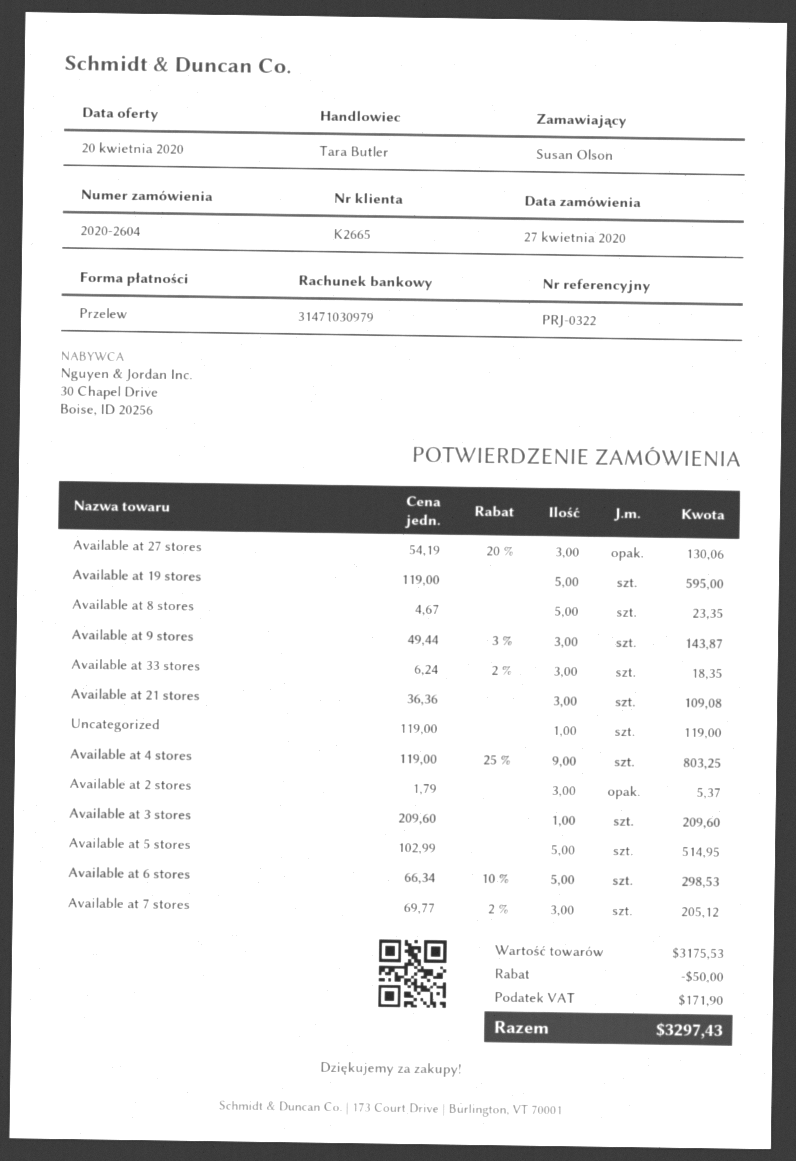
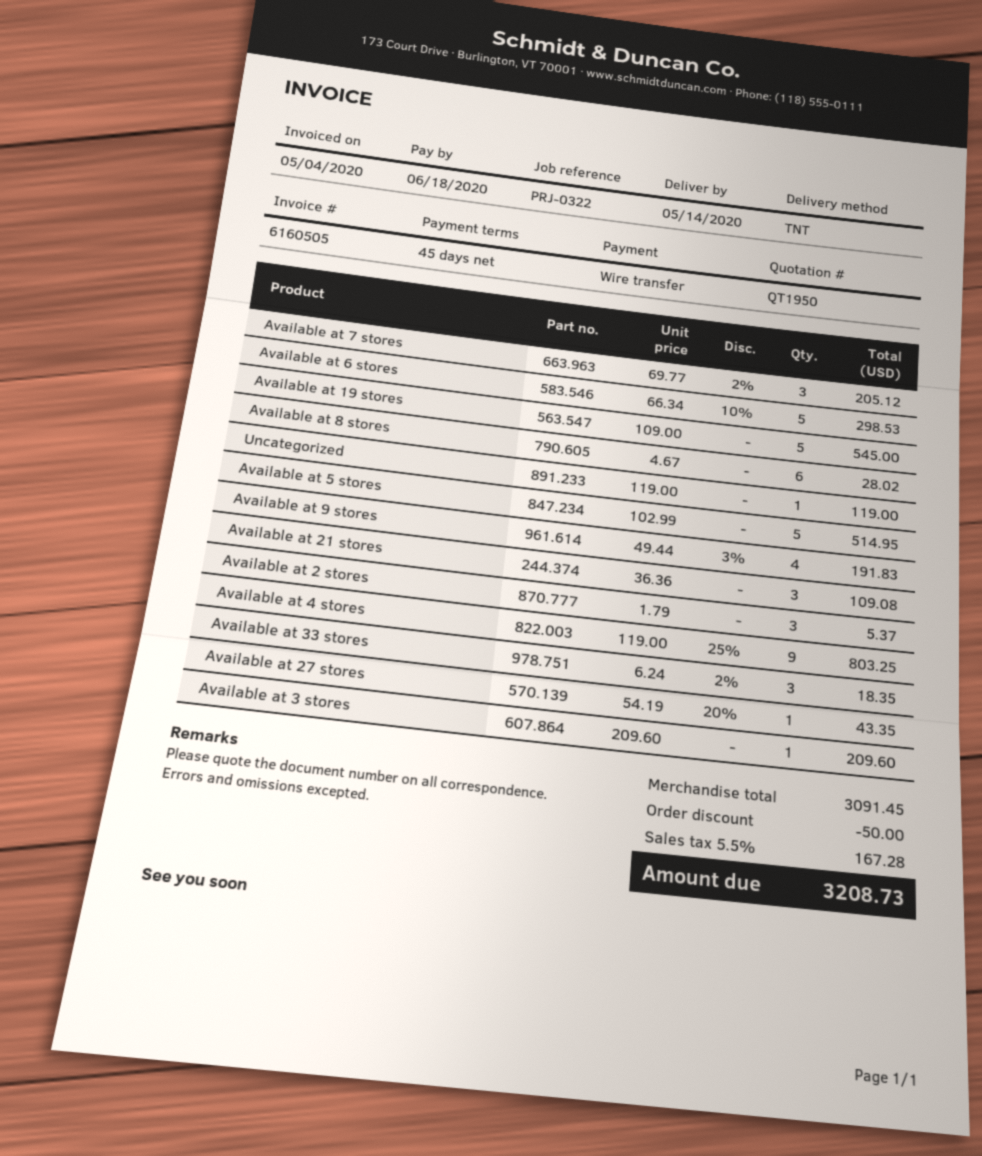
Available at 27 stores: 3 x 54.19 - 20% = 130.06 -> 1 x 54.19 - 20% = 43.35
Available at 19 stores: 5 x 119.00 = 595.00 -> 5 x 109.00 = 545.00
Available at 8 stores: 5 x 4.67 = 23.35 -> 6 x 4.67 = 28.02
Available at 9 stores: 3 x 49.44 - 3% = 143.87 -> 4 x 49.44 - 3% = 191.83
subtotal: 3175.53 -> 3091.45
tax: 171.90 -> 167.28
total: 3297.43 -> 3208.73

